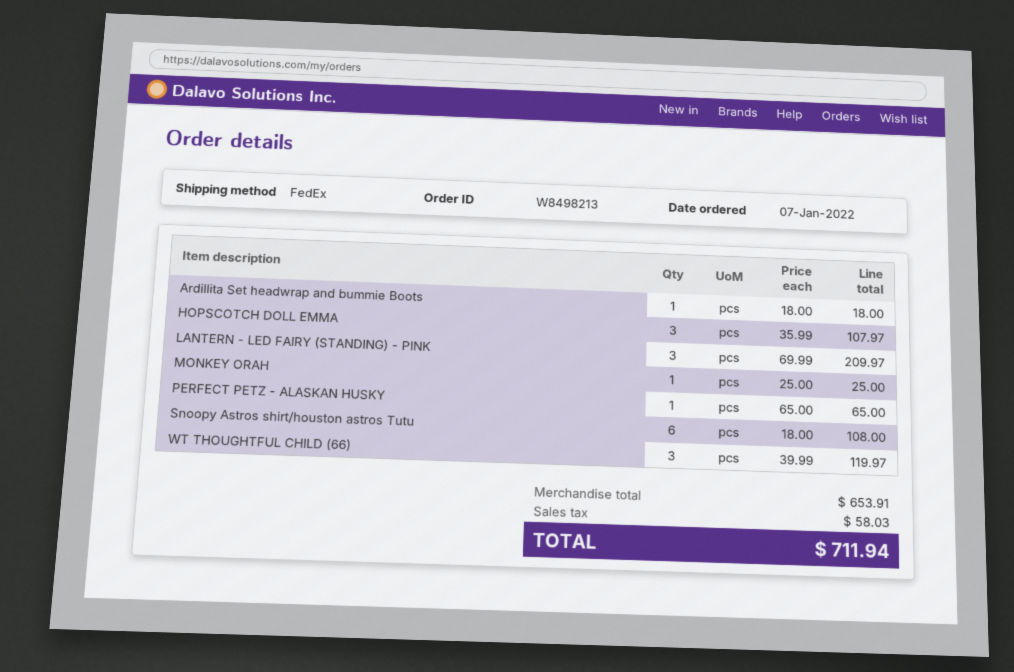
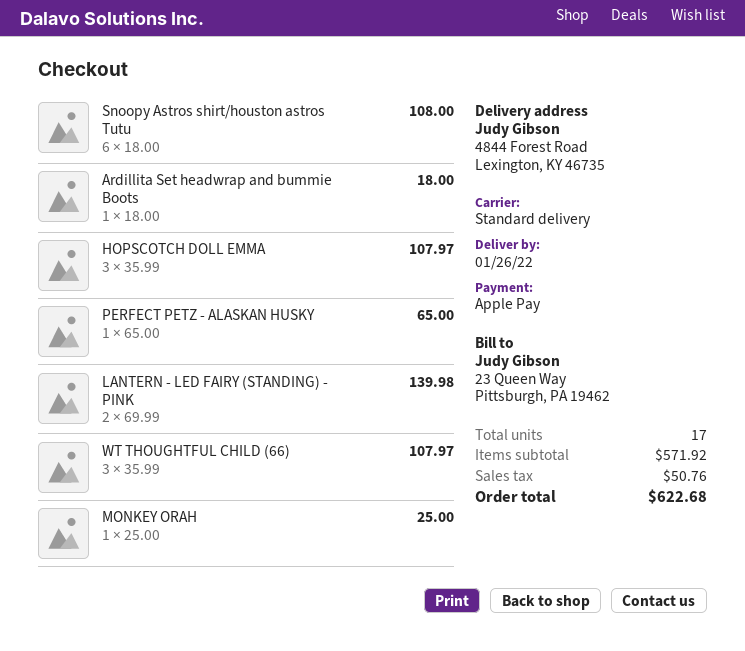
shipping method: FedEx -> standard
LANTERN - LED FAIRY (STANDING) - PINK: 3 x 69.99 = 209.97 -> 2 x 69.99 = 139.98
WT THOUGHTFUL CHILD (66): 3 x 39.99 = 119.97 -> 3 x 35.99 = 107.97
subtotal: 653.91 -> 571.92
tax: 58.03 -> 50.76
total: 711.94 -> 622.68

